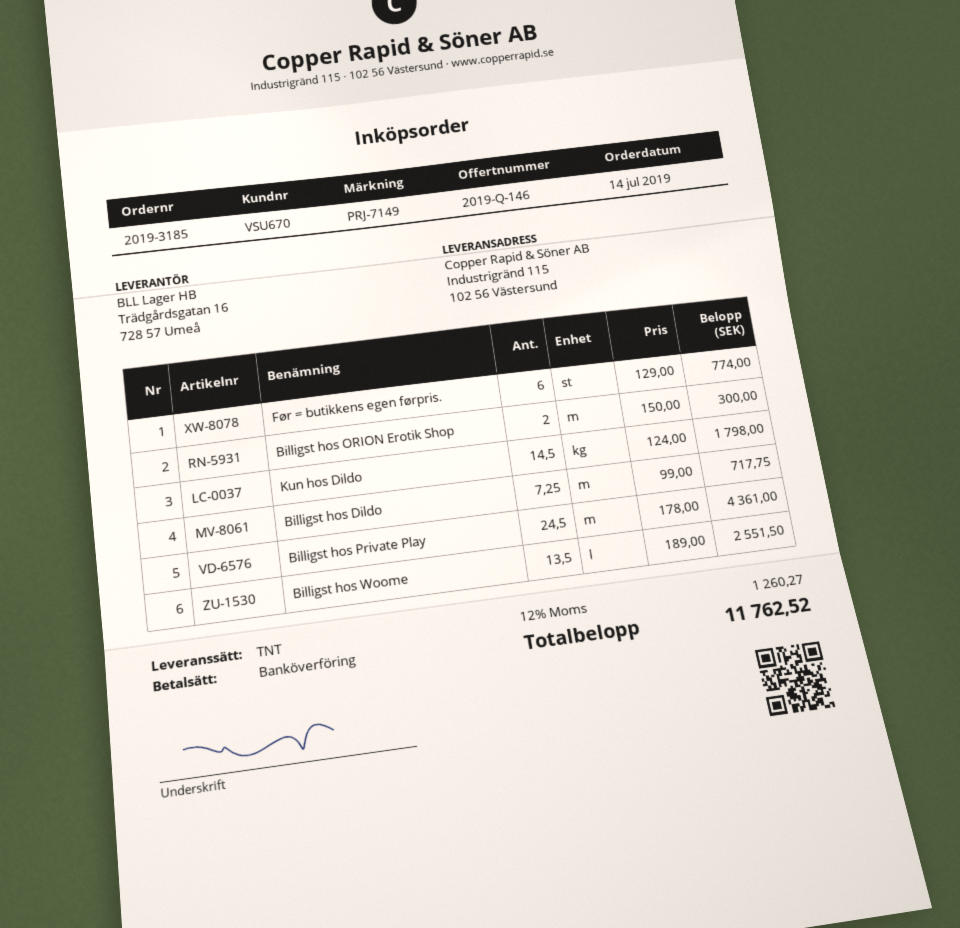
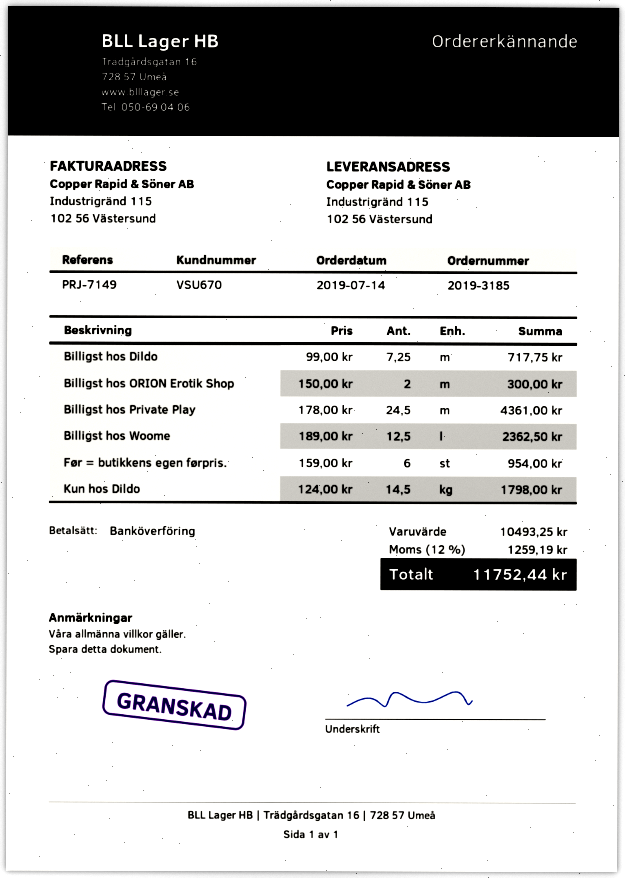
Før = butikkens egen førpris.: 6 x 129.00 = 774.00 -> 6 x 159.00 = 954.00
Billigst hos Woome: 13.5 x 189.00 = 2551.50 -> 12.5 x 189.00 = 2362.50
tax: 12% = 1260.27 -> 12% = 1259.19
total: 11762.52 -> 11752.44

